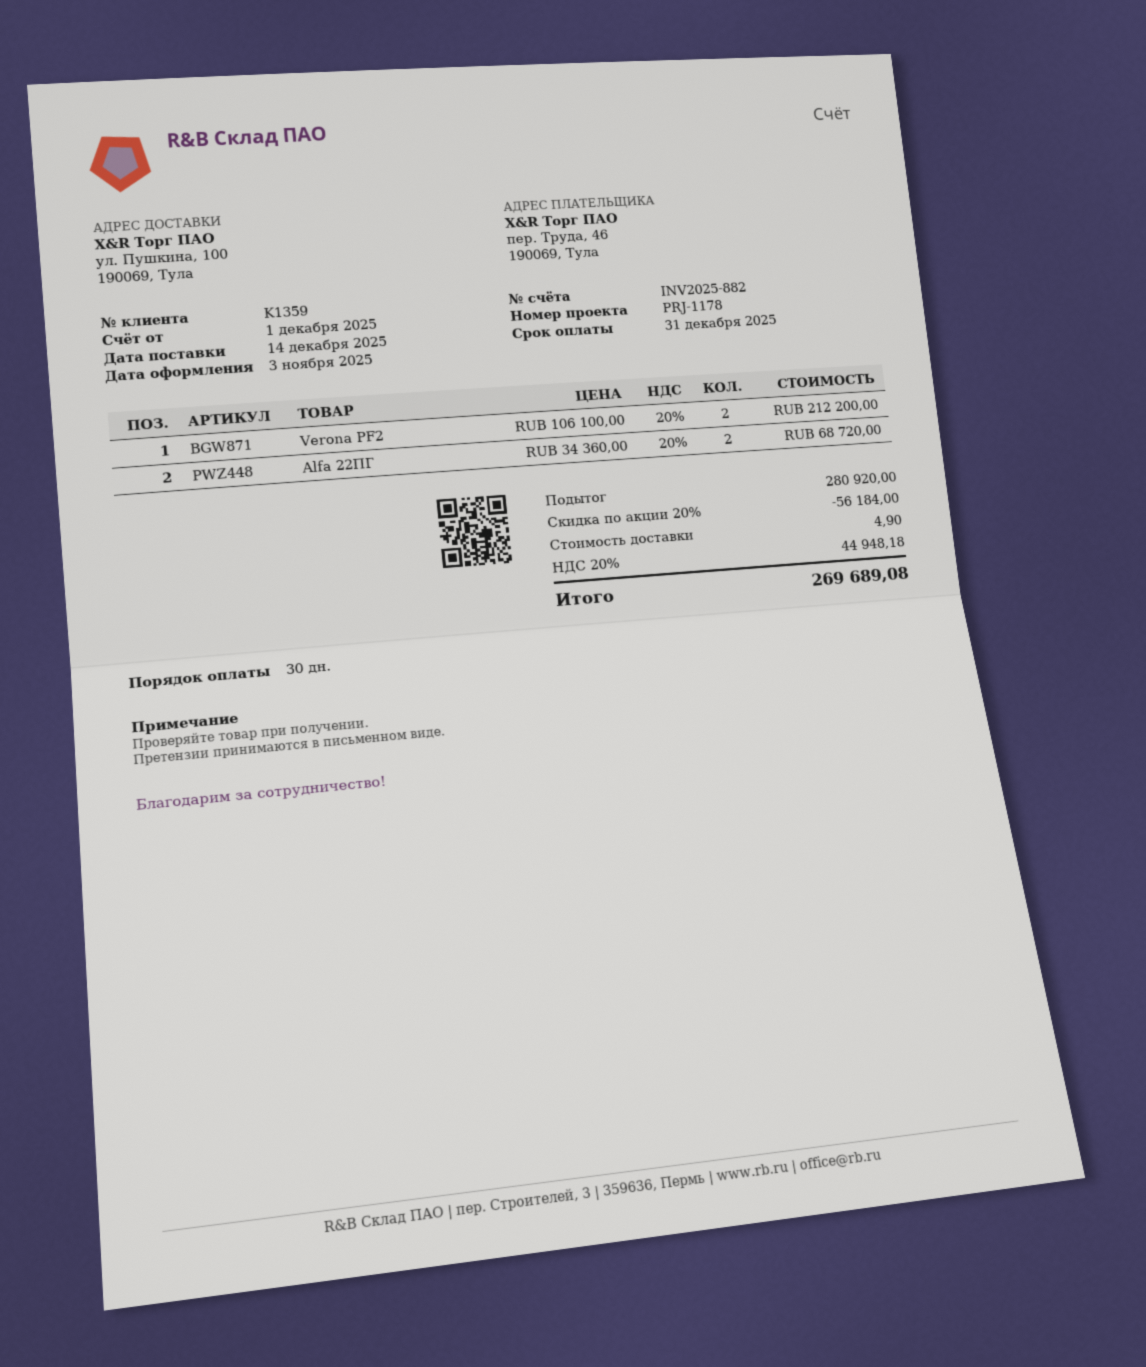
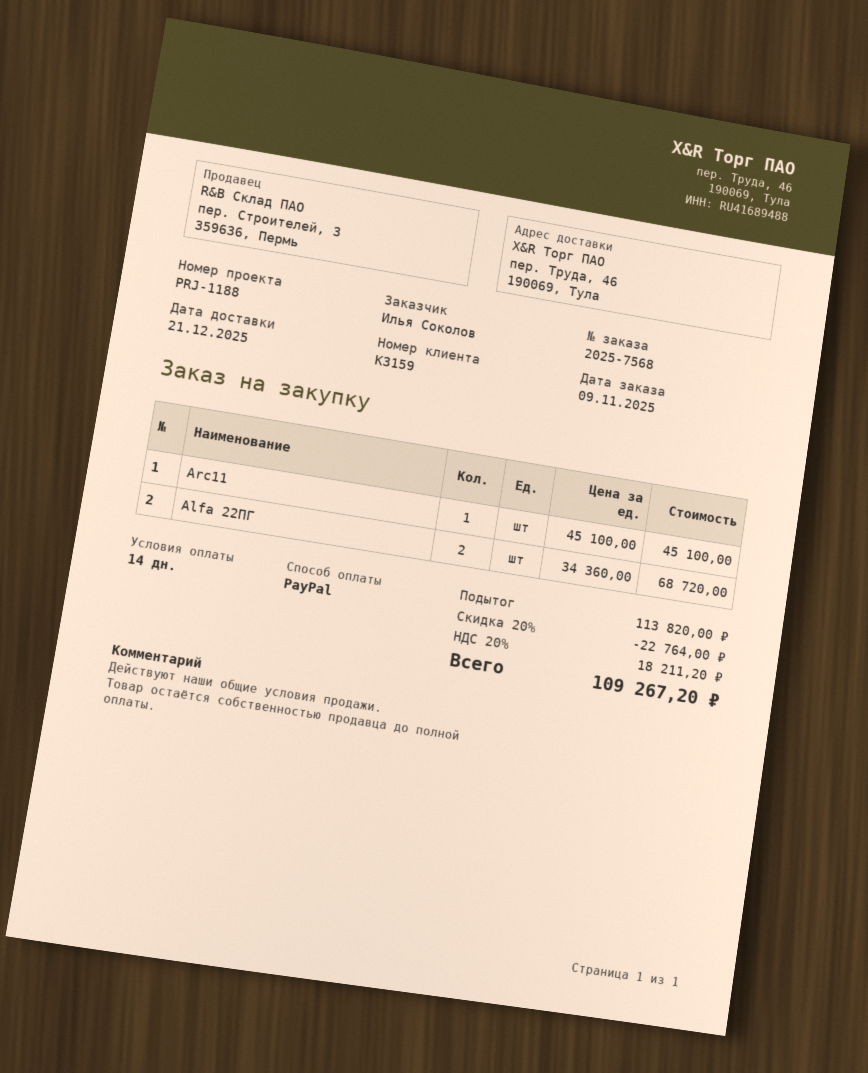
order date: 2025-11-03 -> 2025-11-09
delivery date: 2025-12-14 -> 2025-12-21
payment terms: 30 days -> 14 days
customer number: K1359 -> K3159
reference: PRJ-1178 -> PRJ-1188
ship to: ул. Пушкина, 100, 190069, Тула -> пер. Труда, 46, 190069, Тула
Verona PF2: 2 x 106100.00 = 212200.00 -> none
Arc11: none -> 1 x 45100.00 = 45100.00
subtotal: 280920.00 -> 113820.00
discount: 20% = 56184.00 -> 20% = 22764.00
shipping: 4.90 -> none
tax: 20% = 44948.18 -> 20% = 18211.20
total: 269689.08 -> 109267.20

